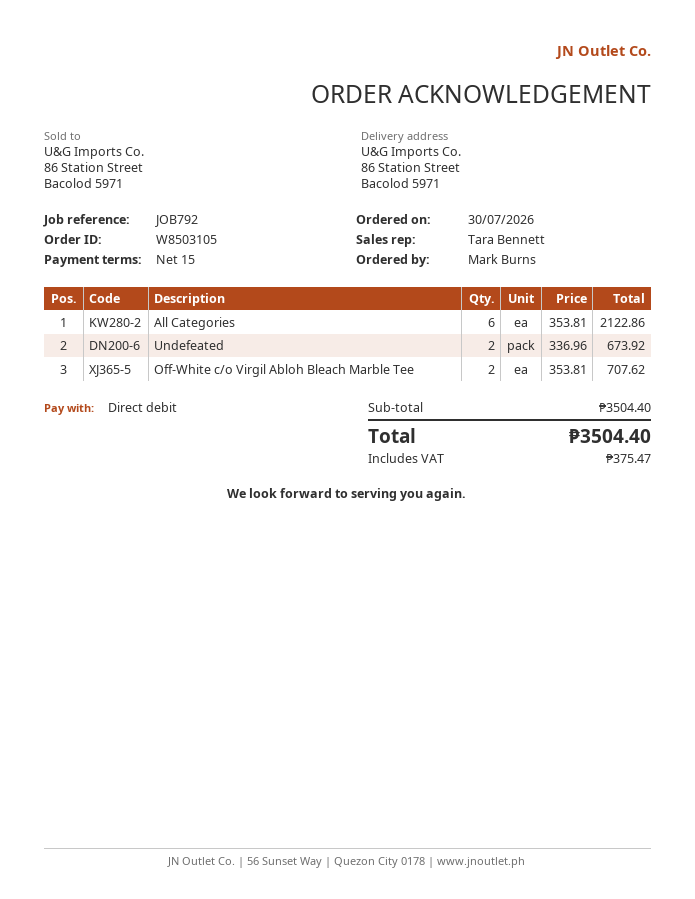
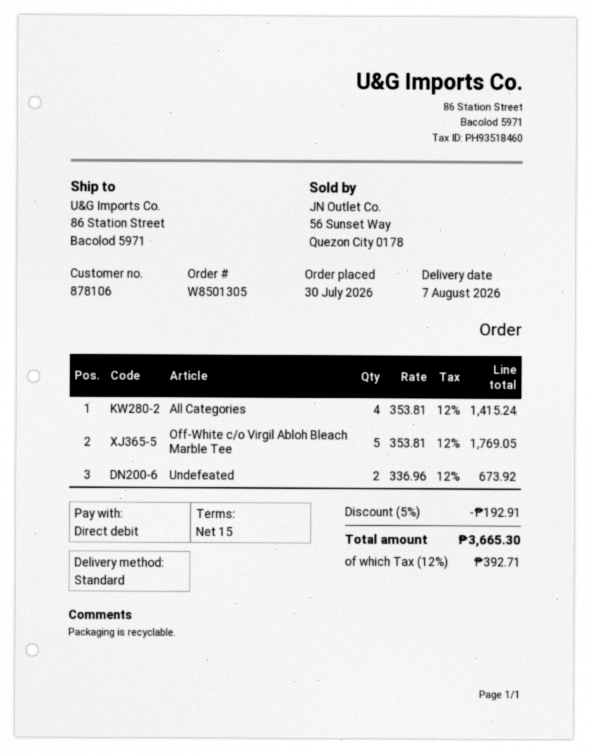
order number: W8503105 -> W8501305
All Categories: 6 x 353.81 = 2122.86 -> 4 x 353.81 = 1415.24
Off-White c/o Virgil Abloh Bleach Marble Tee: 2 x 353.81 = 707.62 -> 5 x 353.81 = 1769.05
discount: none -> 5% = 192.91
tax: 375.47 -> 392.71
total: 3504.40 -> 3665.30

